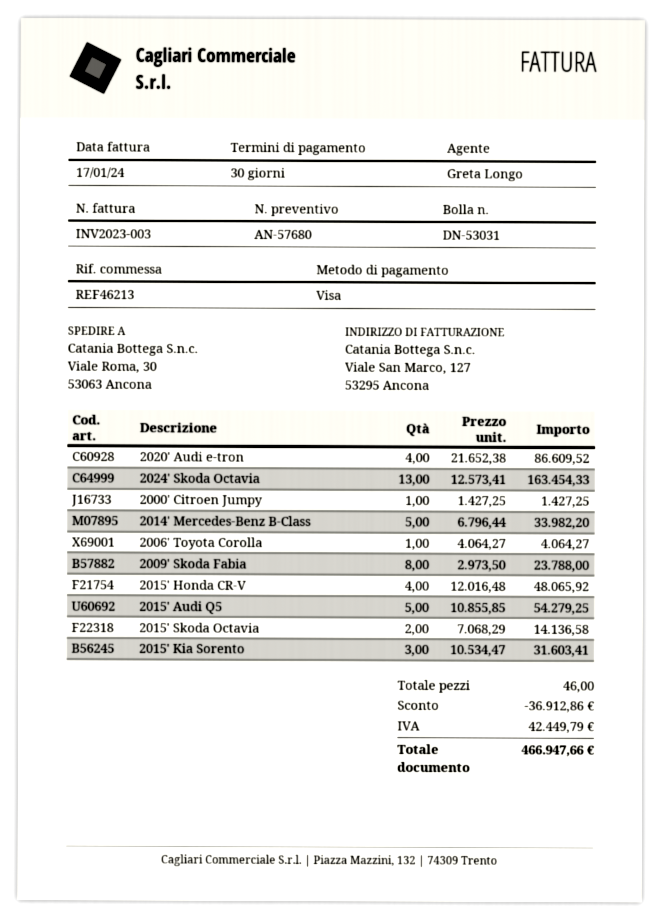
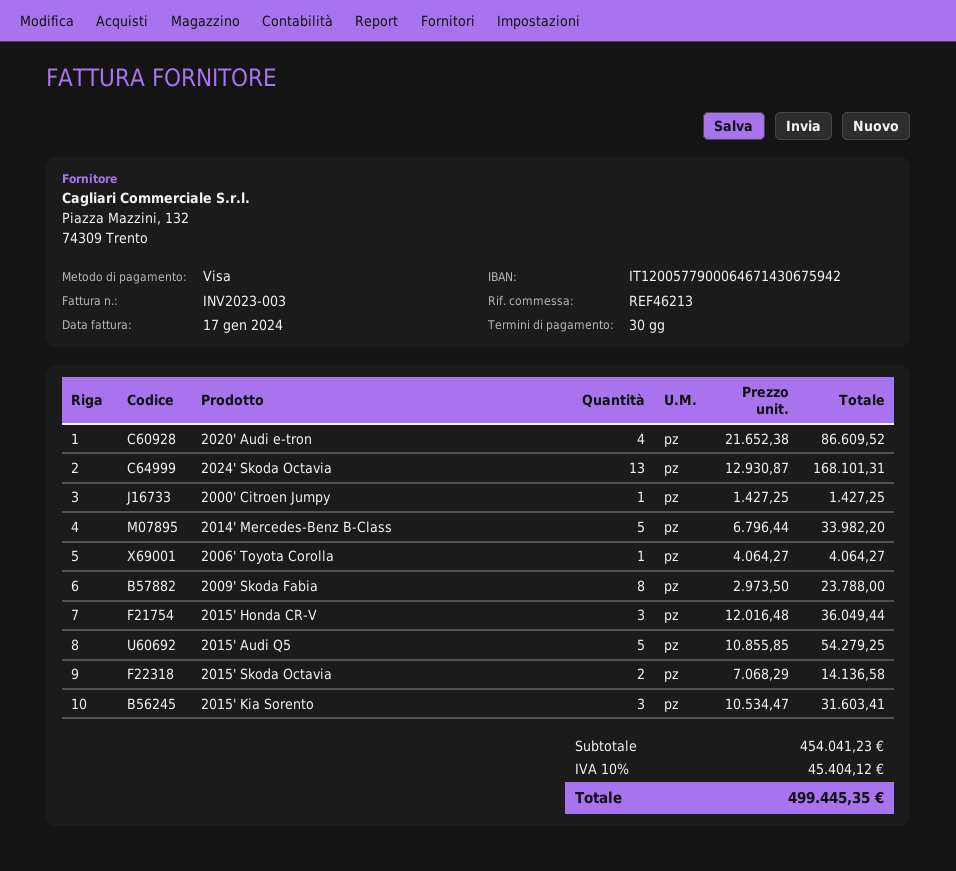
2024' Skoda Octavia: 13 x 12573.41 = 163454.33 -> 13 x 12930.87 = 168101.31
2015' Honda CR-V: 4 x 12016.48 = 48065.92 -> 3 x 12016.48 = 36049.44
discount: 36912.86 -> none
tax: 42449.79 -> 45404.12
total: 466947.66 -> 499445.35

